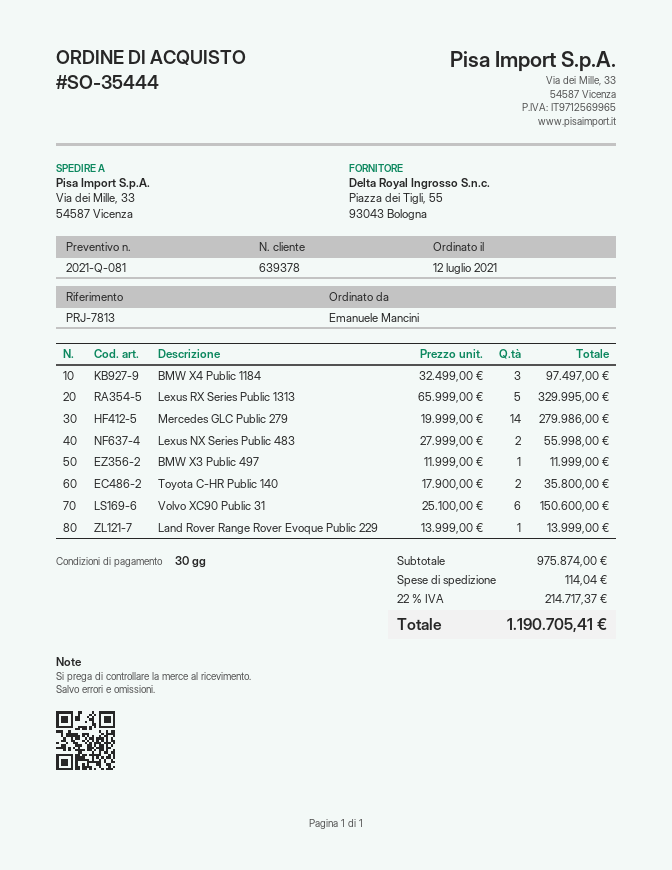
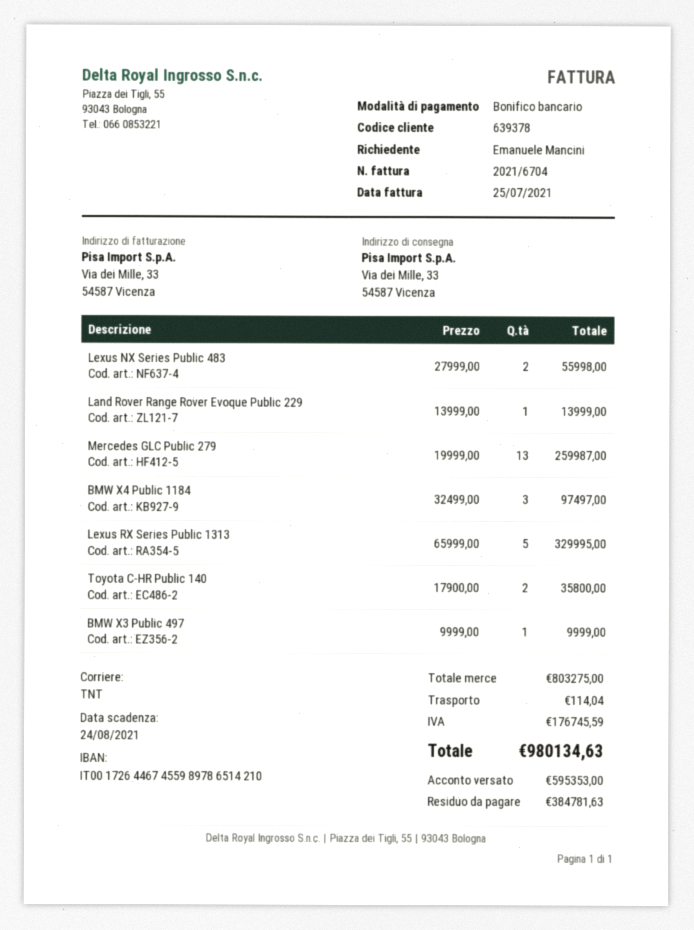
Mercedes GLC Public 279: 14 x 19999.00 = 279986.00 -> 13 x 19999.00 = 259987.00
BMW X3 Public 497: 1 x 11999.00 = 11999.00 -> 1 x 9999.00 = 9999.00
Volvo XC90 Public 31: 6 x 25100.00 = 150600.00 -> none
subtotal: 975874.00 -> 803275.00
tax: 214717.37 -> 176745.59
total: 1190705.41 -> 980134.63

